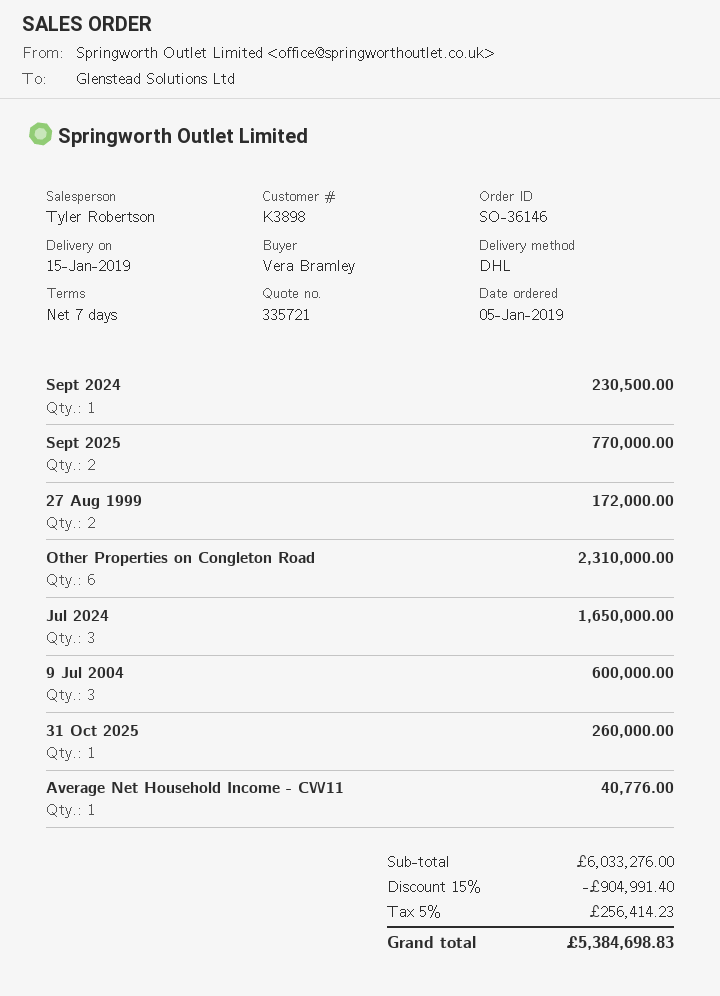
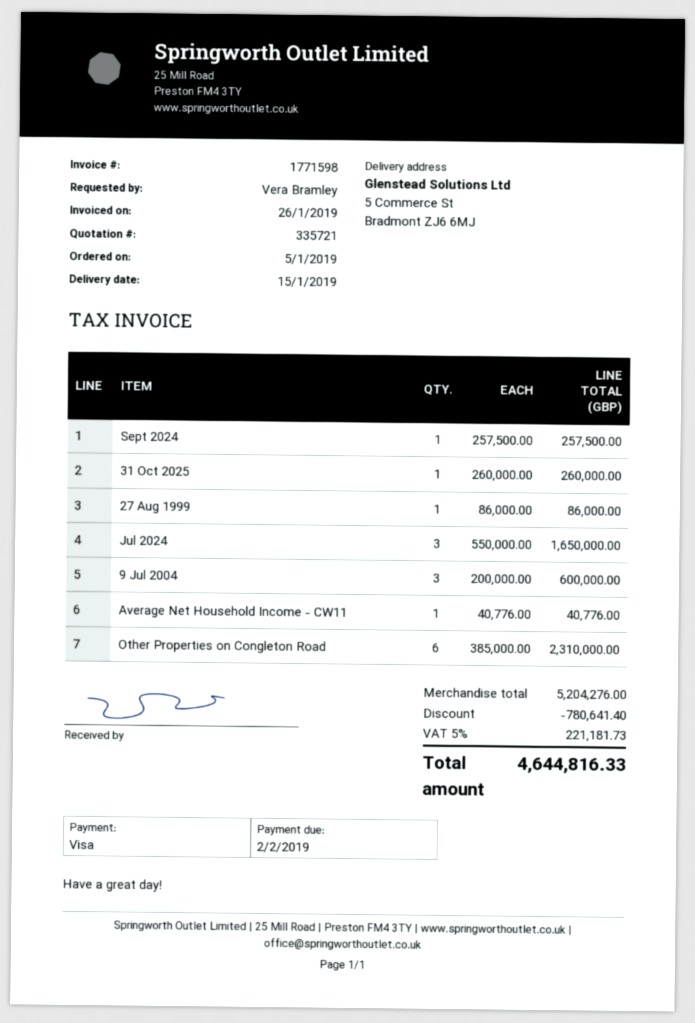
Sept 2024: 1 for 230500.00 -> 1 for 257500.00
Sept 2025: 2 for 770000.00 -> none
27 Aug 1999: 2 for 172000.00 -> 1 for 86000.00
subtotal: 6033276.00 -> 5204276.00
discount: 904991.40 -> 780641.40
tax: 5% = 256414.23 -> 5% = 221181.73
total: 5384698.83 -> 4644816.33

